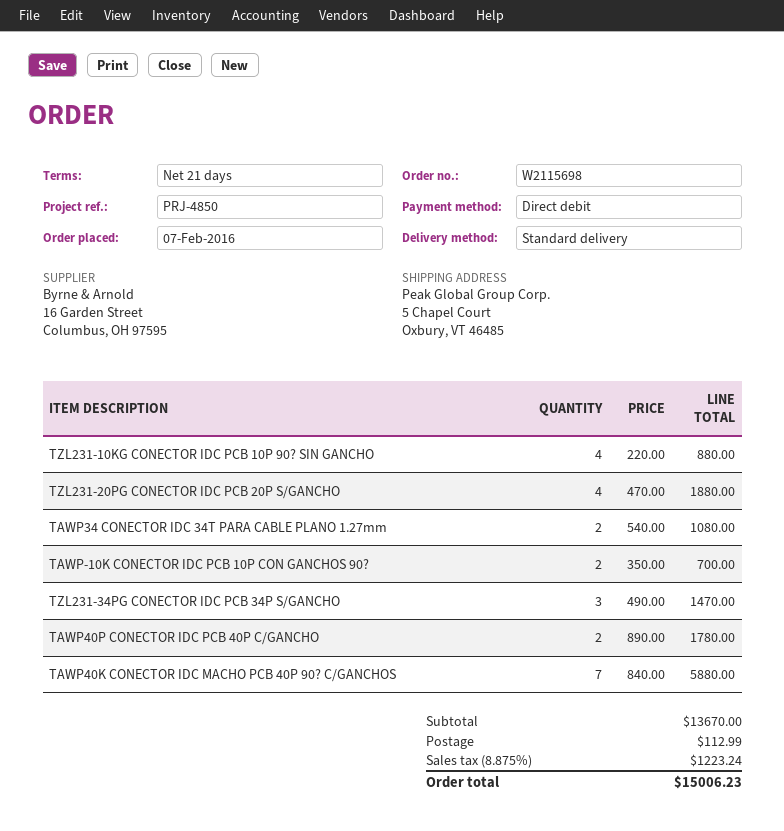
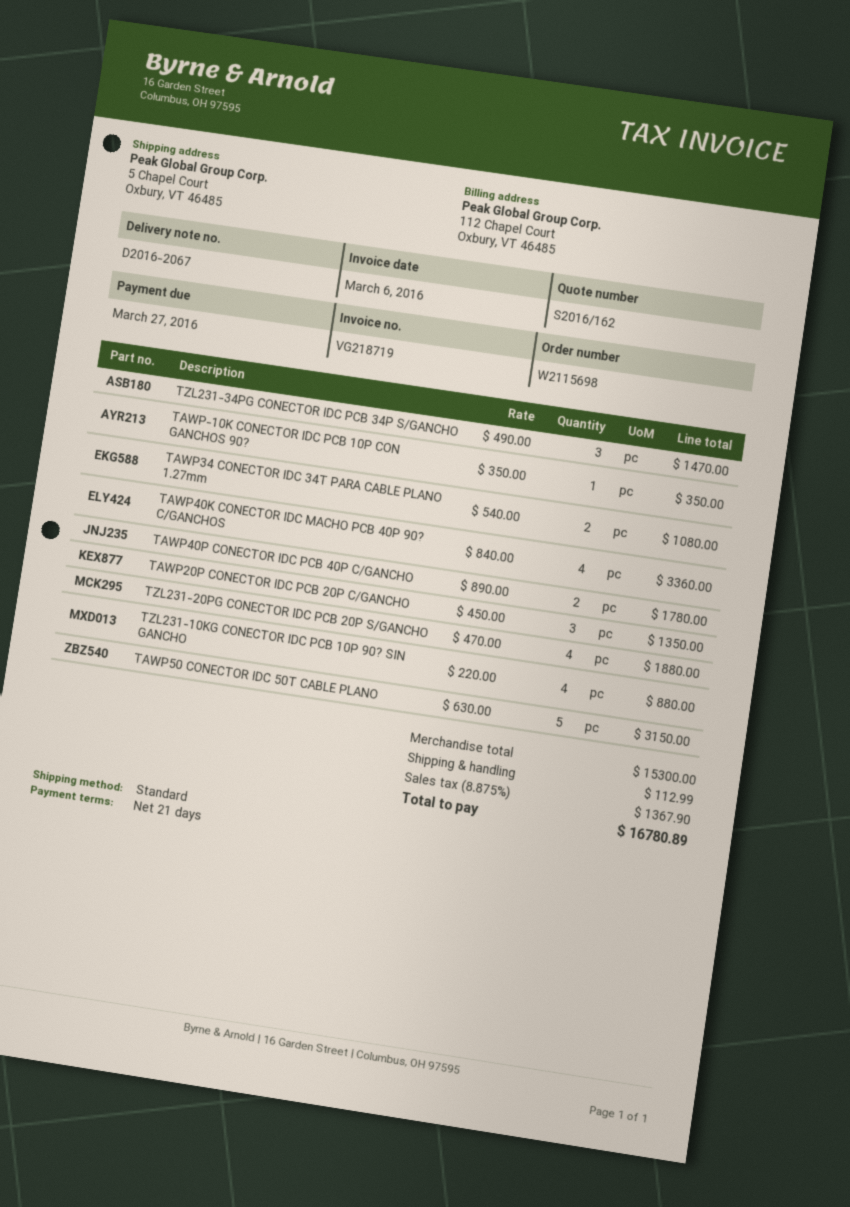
TAWP-10K CONECTOR IDC PCB 10P CON GANCHOS 90?: 2 x 350.00 = 700.00 -> 1 x 350.00 = 350.00
TAWP40K CONECTOR IDC MACHO PCB 40P 90? C/GANCHOS: 7 x 840.00 = 5880.00 -> 4 x 840.00 = 3360.00
TAWP20P CONECTOR IDC PCB 20P C/GANCHO: none -> 3 x 450.00 = 1350.00
TAWP50 CONECTOR IDC 50T CABLE PLANO: none -> 5 x 630.00 = 3150.00
subtotal: 13670.00 -> 15300.00
tax: 8.875% = 1223.24 -> 8.875% = 1367.90
total: 15006.23 -> 16780.89

